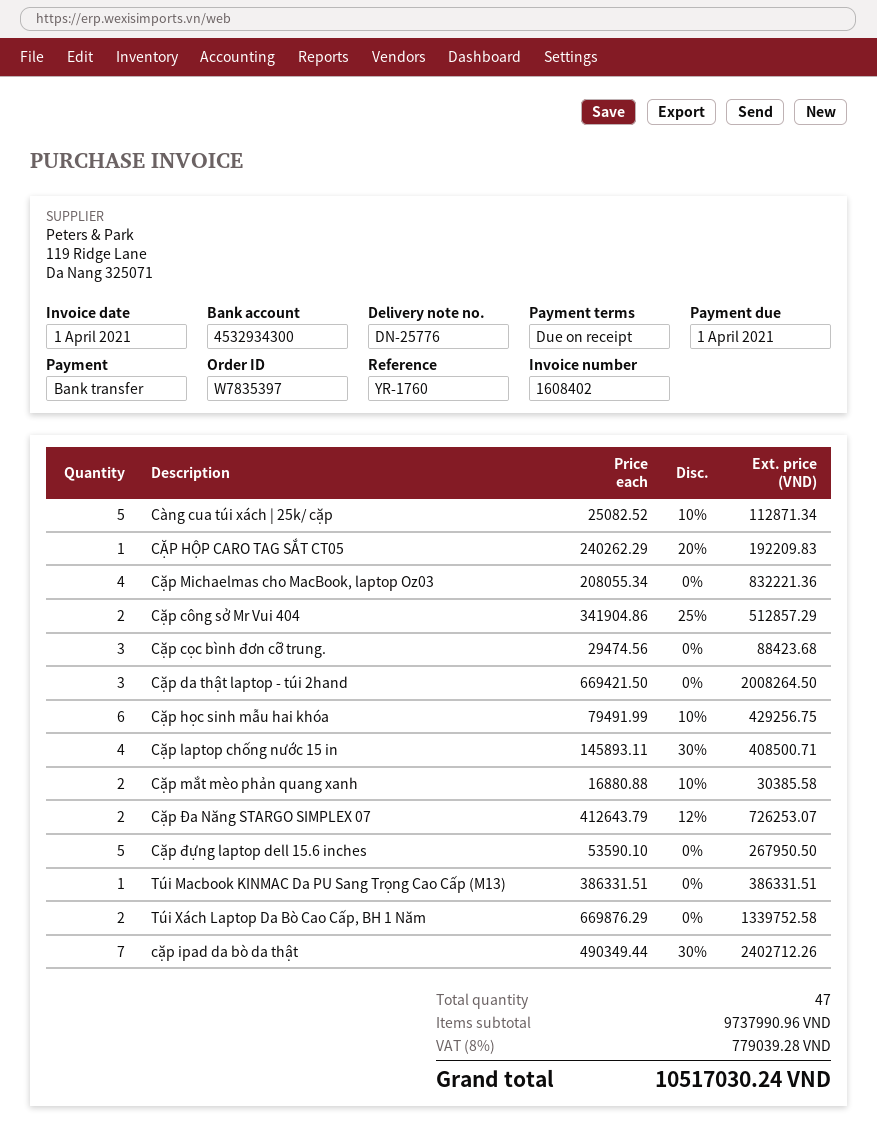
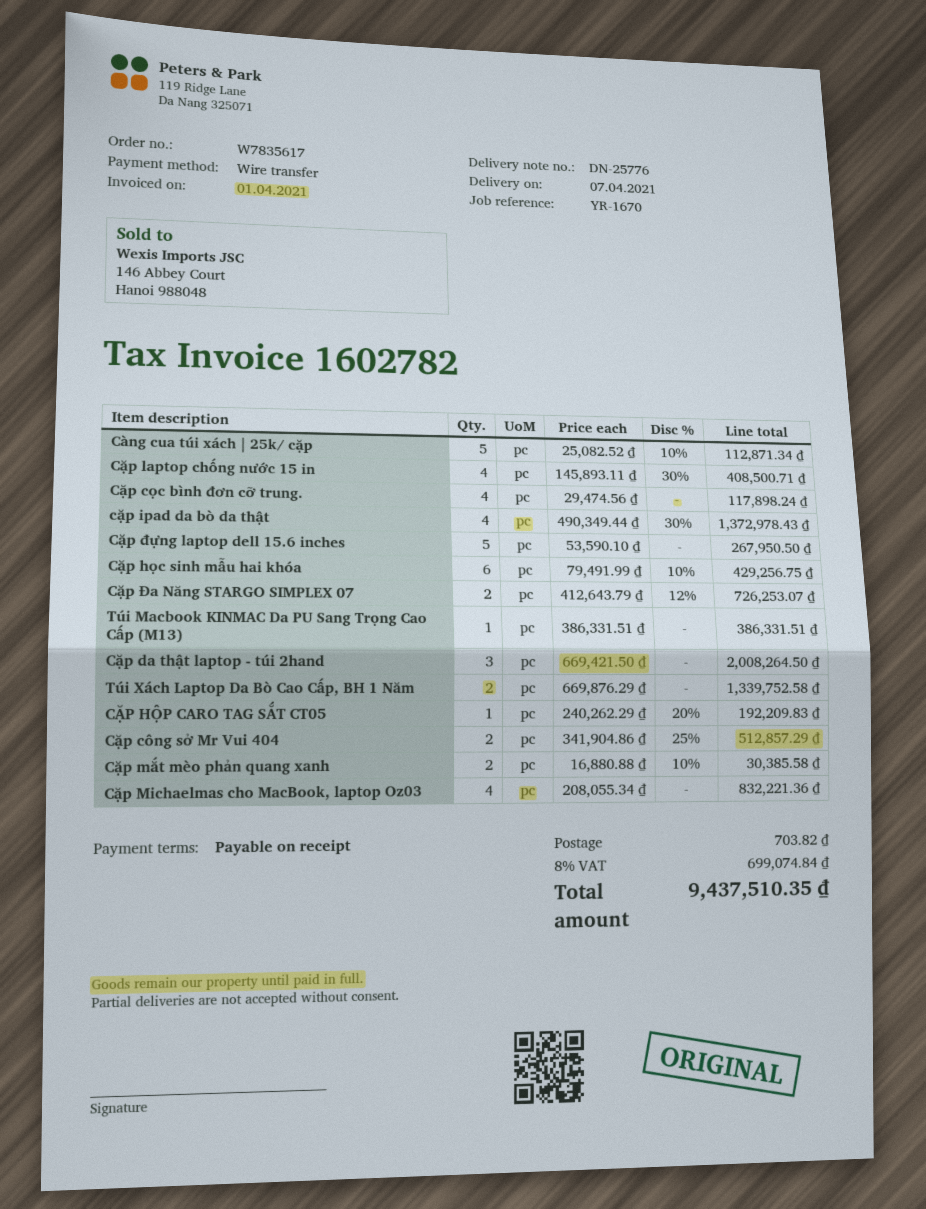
order number: W7835397 -> W7835617
invoice number: 1608402 -> 1602782
reference: YR-1760 -> YR-1670
Cặp cọc bình đơn cỡ trung.: 3 x 29474.56 = 88423.68 -> 4 x 29474.56 = 117898.24
cặp ipad da bò da thật: 7 x 490349.44 - 30% = 2402712.26 -> 4 x 490349.44 - 30% = 1372978.43
shipping: none -> 703.82
tax: 8% = 779039.28 -> 8% = 699074.84
total: 10517030.24 -> 9437510.35

